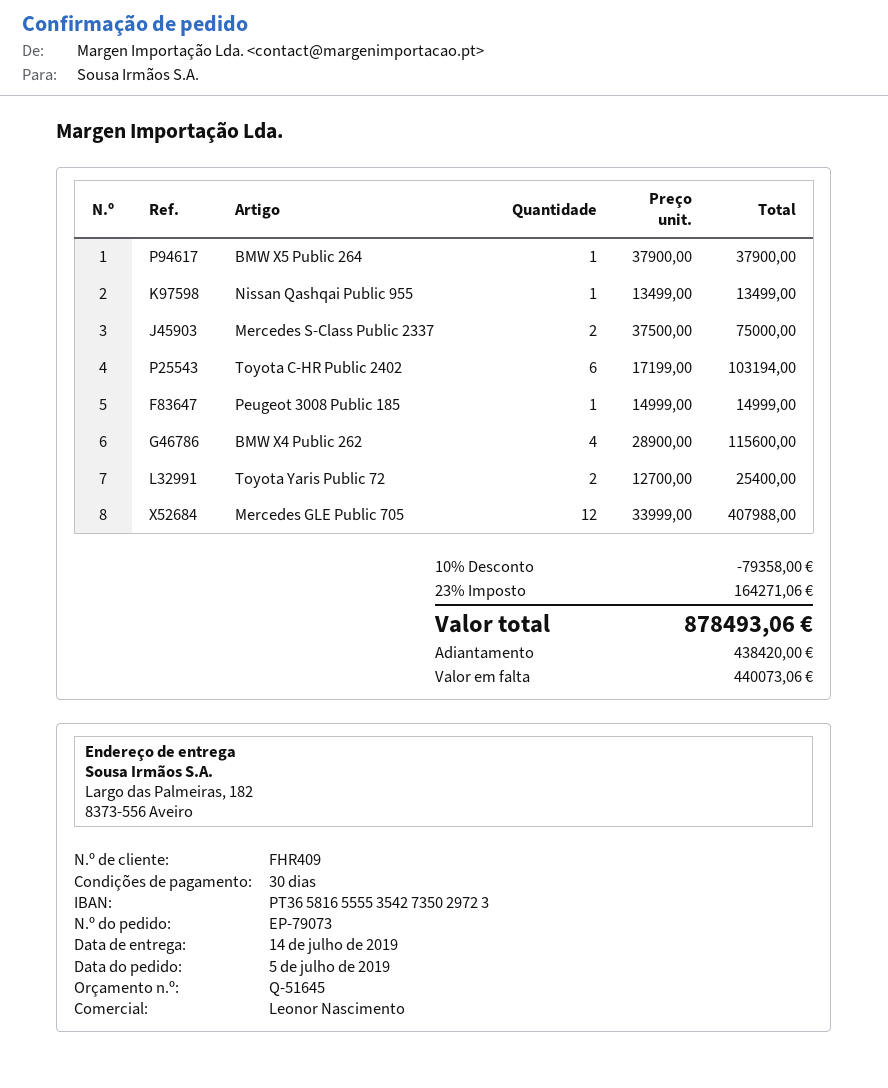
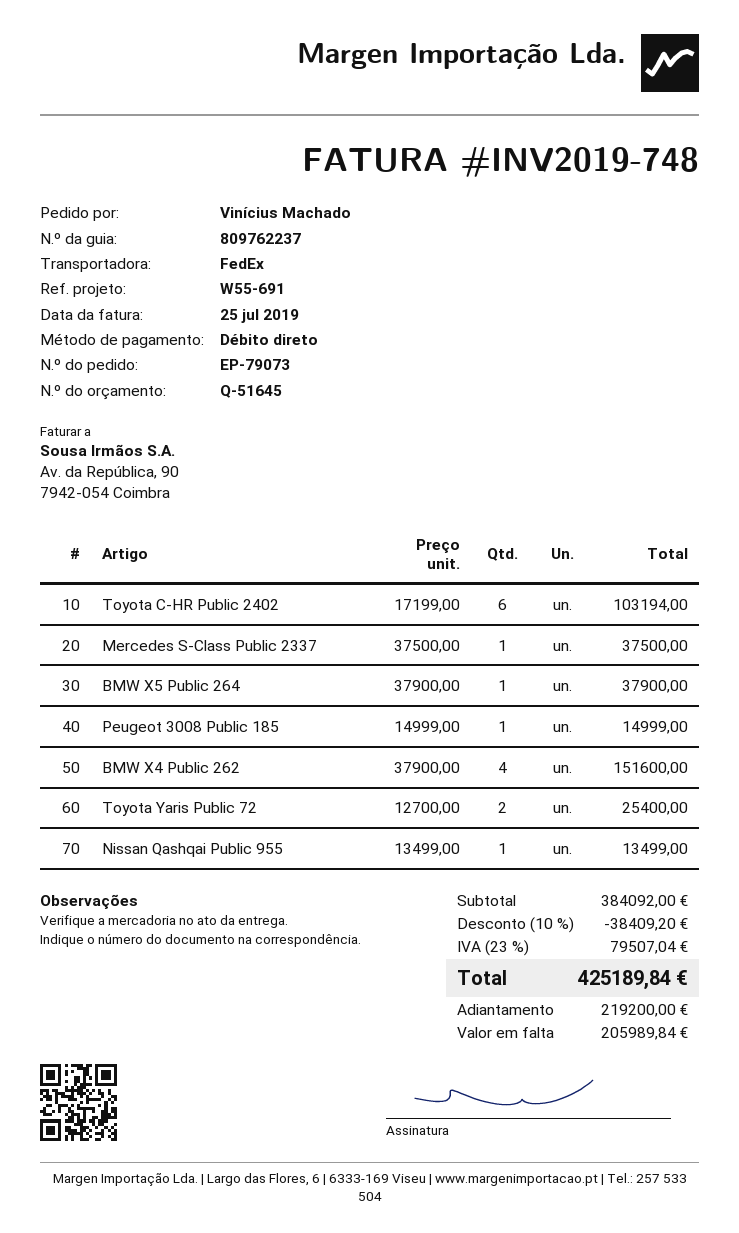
Mercedes S-Class Public 2337: 2 x 37500.00 = 75000.00 -> 1 x 37500.00 = 37500.00
BMW X4 Public 262: 4 x 28900.00 = 115600.00 -> 4 x 37900.00 = 151600.00
Mercedes GLE Public 705: 12 x 33999.00 = 407988.00 -> none
discount: 10% = 79358.00 -> 10% = 38409.20
tax: 23% = 164271.06 -> 23% = 79507.04
total: 878493.06 -> 425189.84
deposit: 438420.00 -> 219200.00
balance: 440073.06 -> 205989.84

